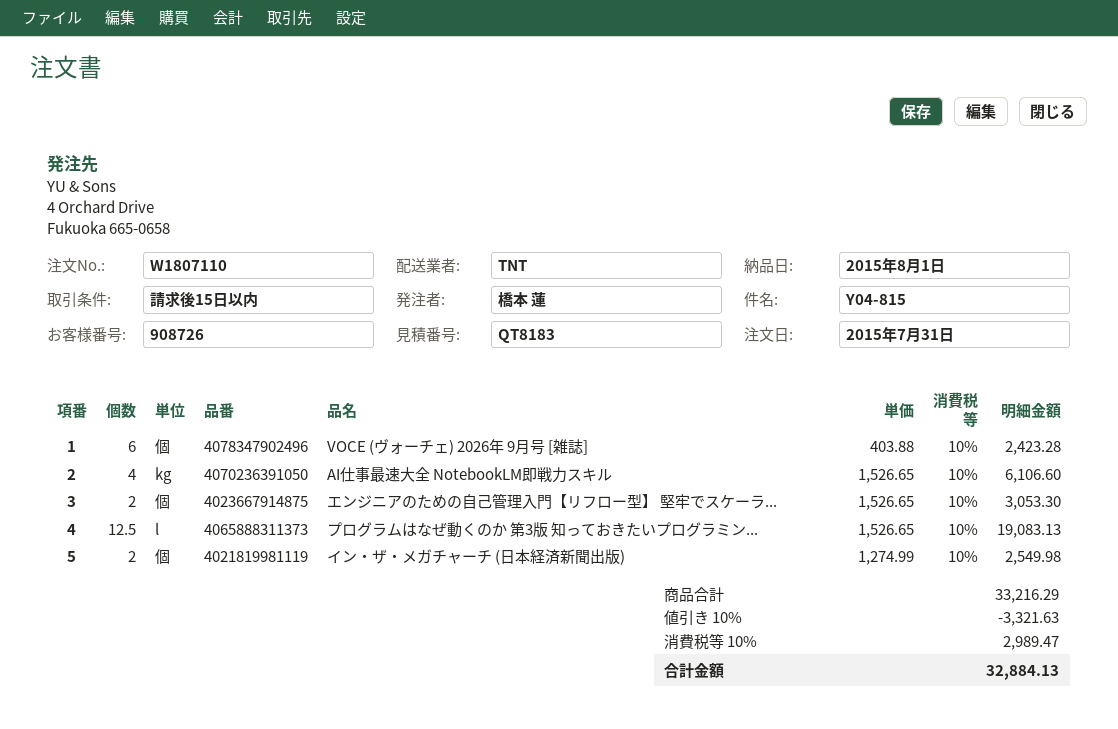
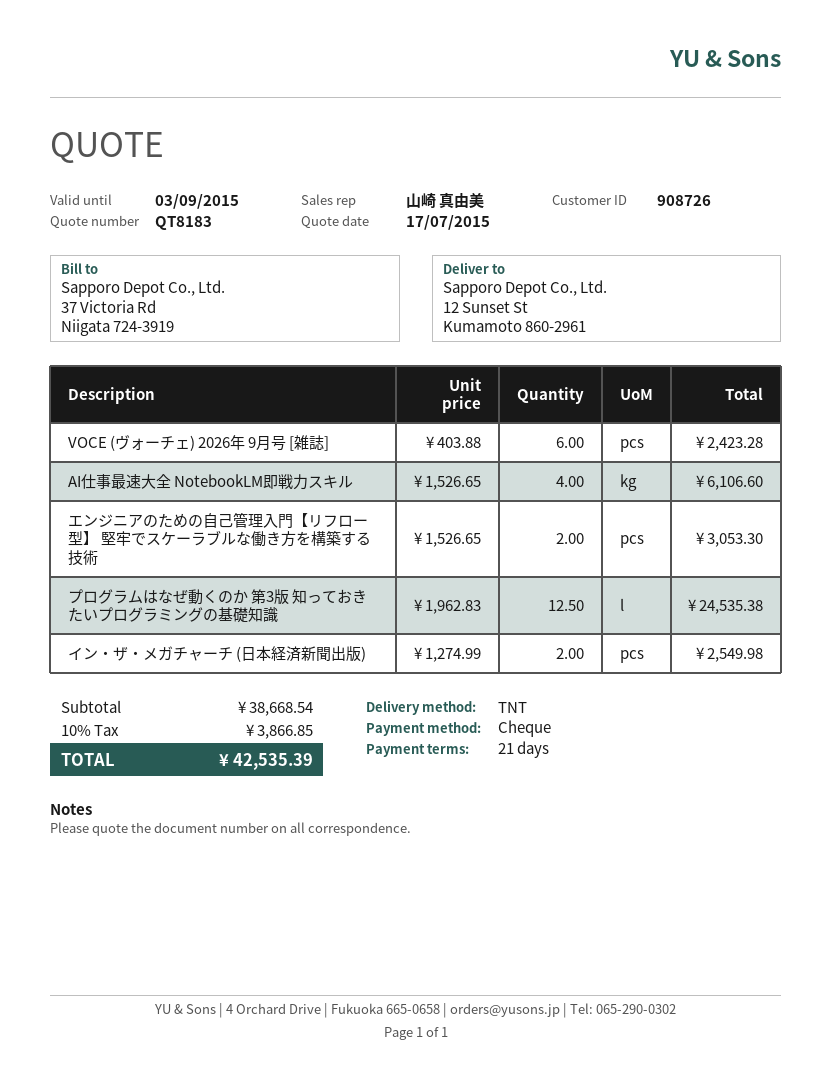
payment terms: 15 days -> 21 days
プログラムはなぜ動くのか 第3版 知っておきたいプログラミン...: 12.5 x 1526.65 = 19083.13 -> 12.5 x 1962.83 = 24535.38
subtotal: 33216.29 -> 38668.54
discount: 10% = 3321.63 -> none
tax: 10% = 2989.47 -> 10% = 3866.85
total: 32884.13 -> 42535.39

